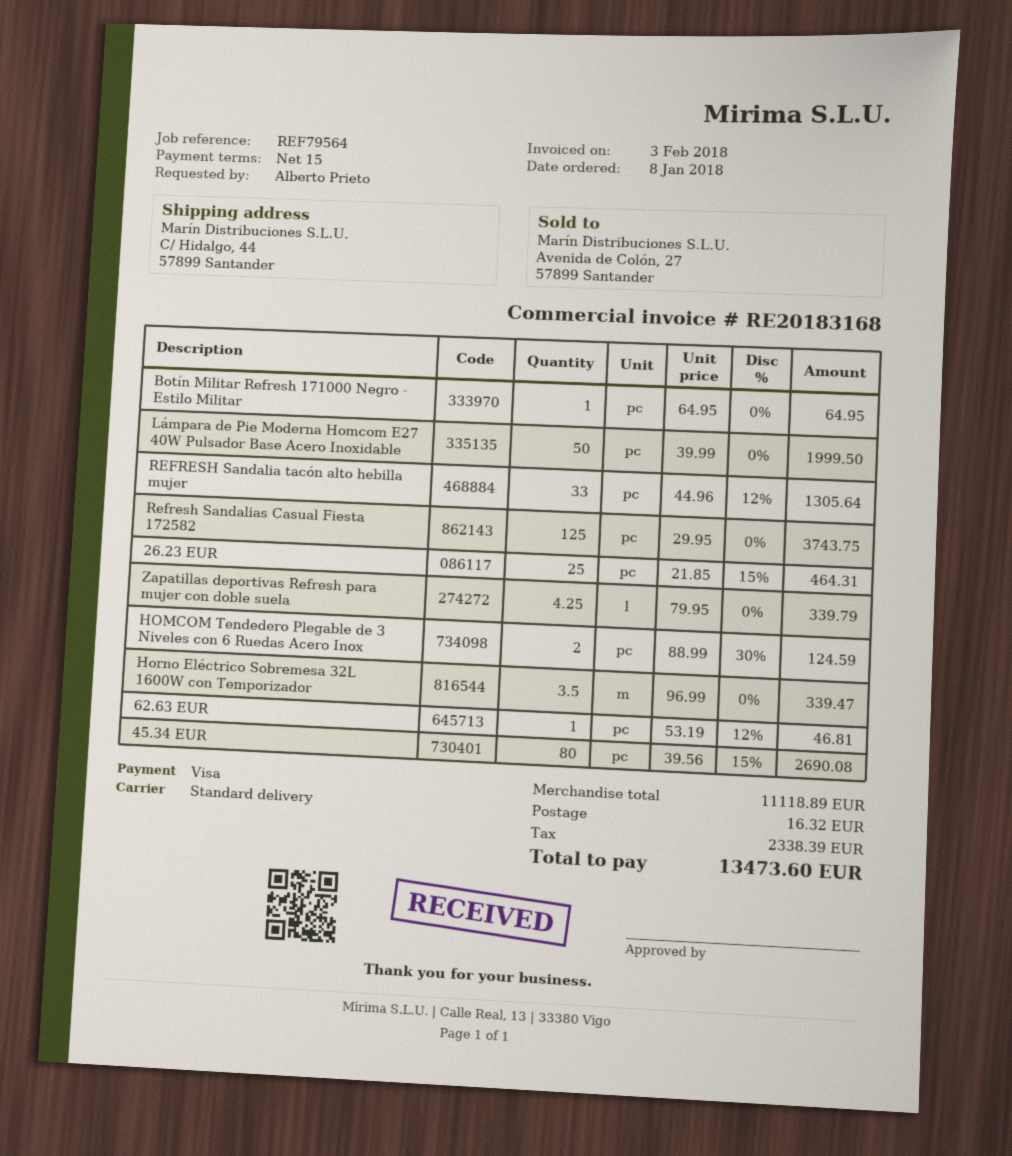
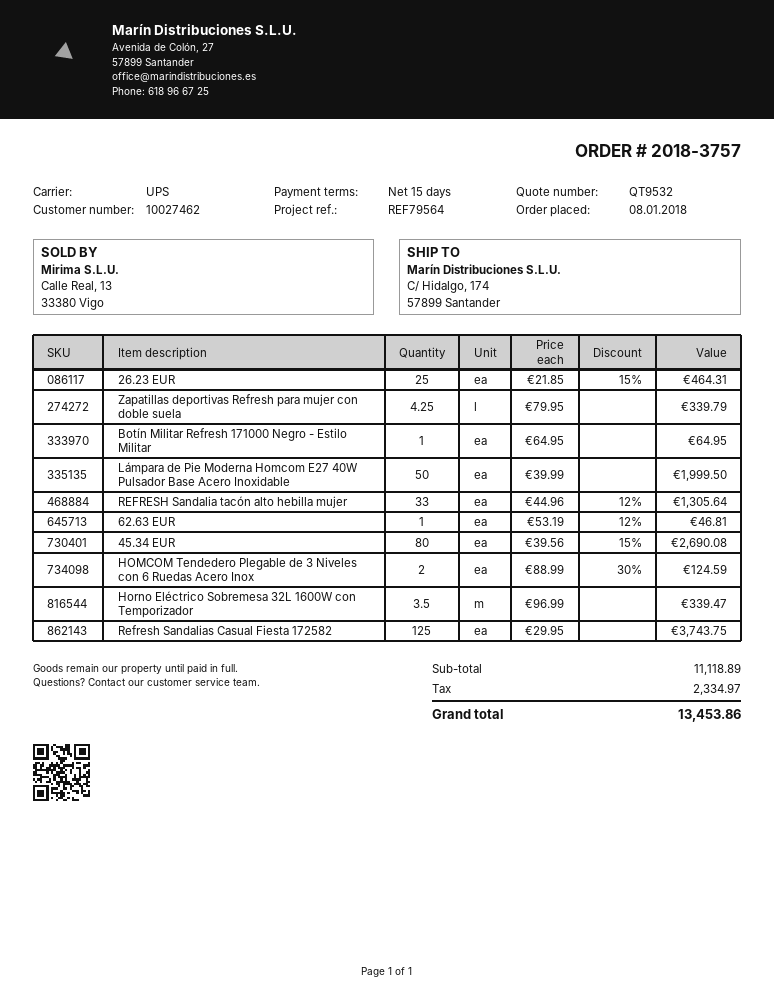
shipping method: standard -> UPS
ship to: C/ Hidalgo, 44, 57899 Santander -> C/ Hidalgo, 174, 57899 Santander
shipping: 16.32 -> none
tax: 2338.39 -> 2334.97
total: 13473.60 -> 13453.86

